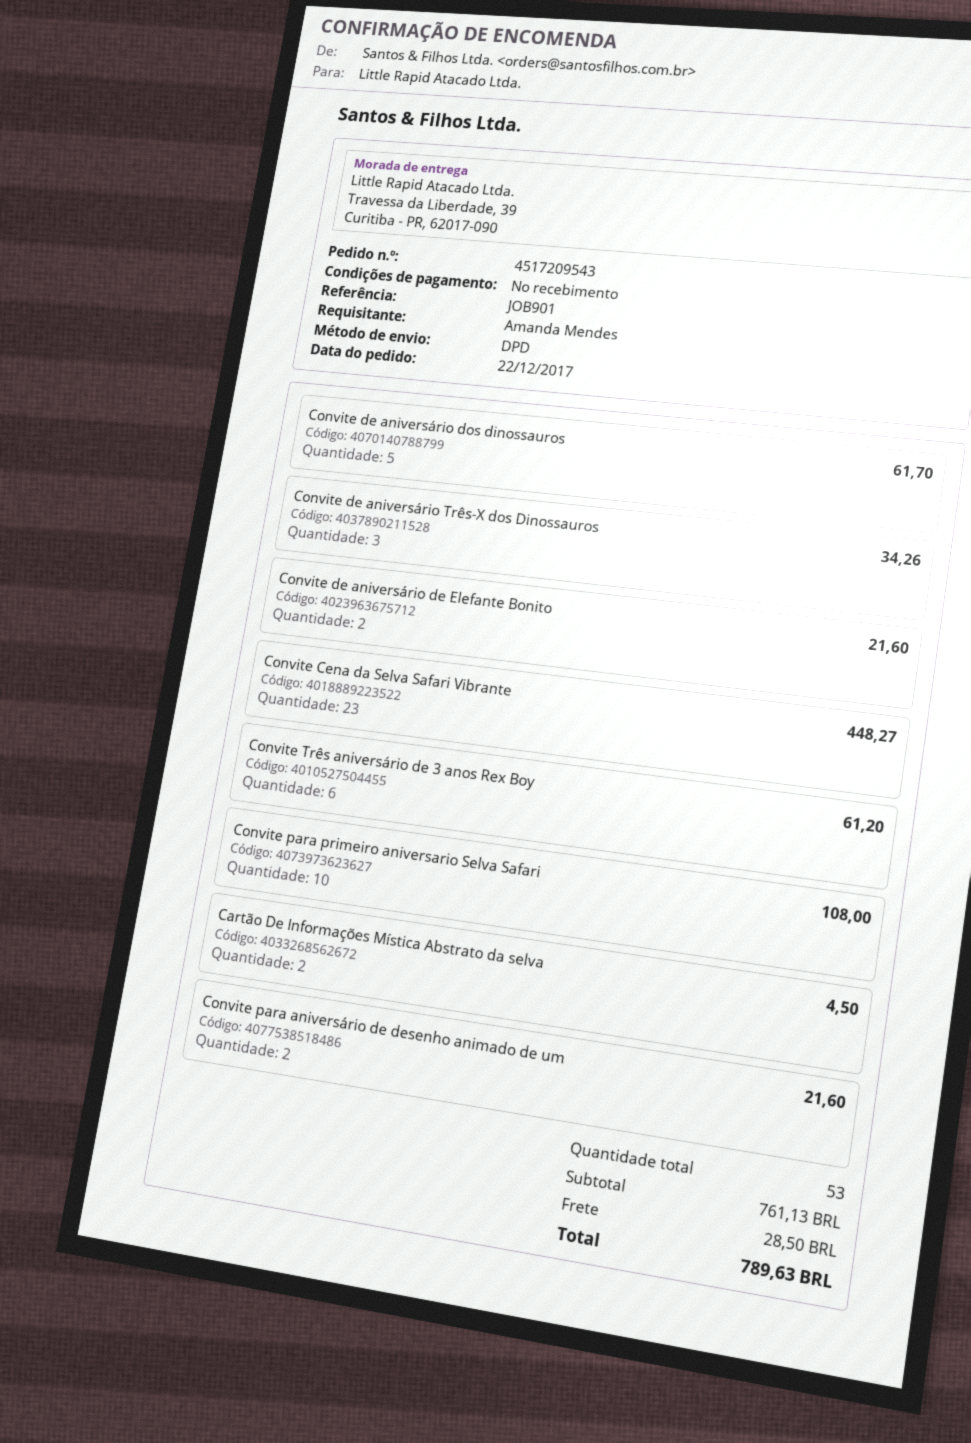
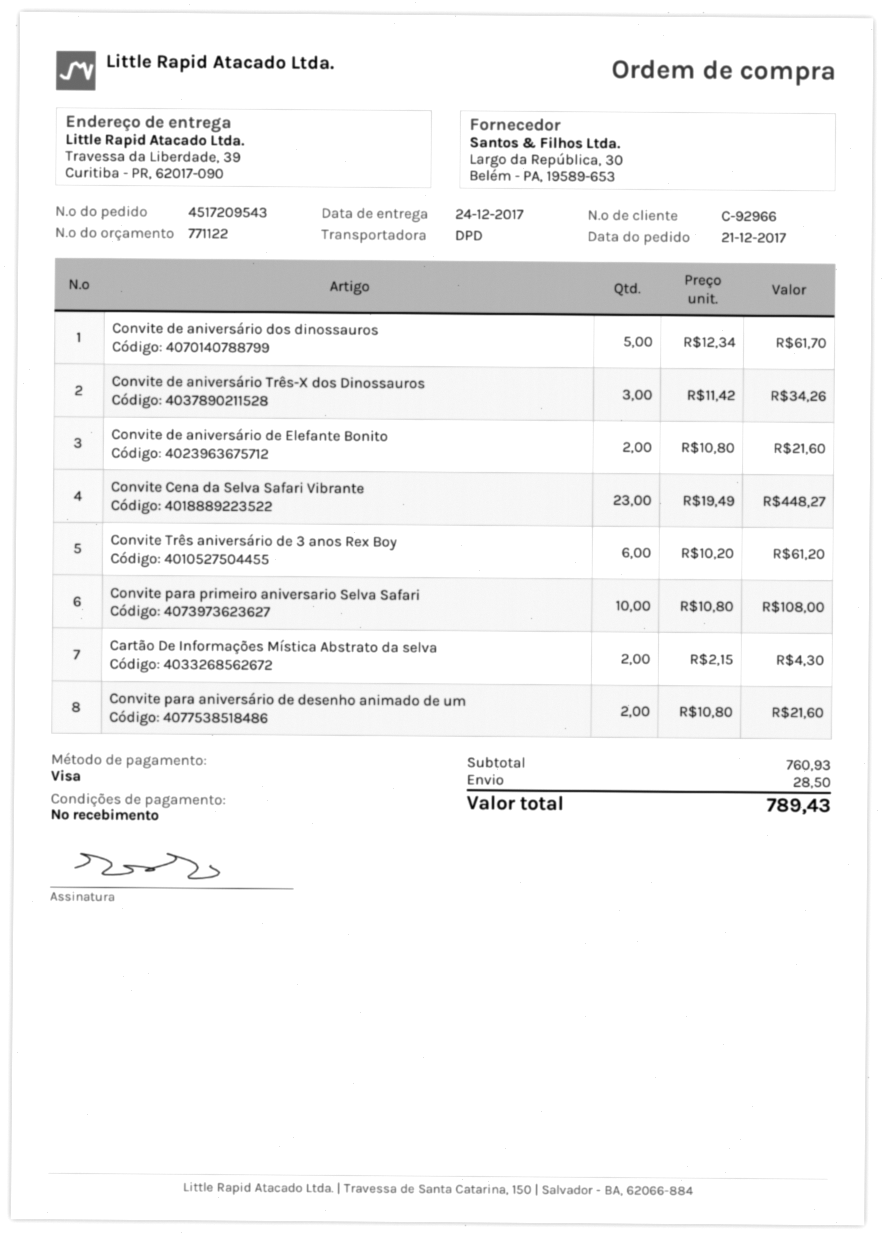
order date: 2017-12-22 -> 2017-12-21
Cartão De Informações Mística Abstrato da selva: 2 for 4.50 -> 2 for 4.30
subtotal: 761.13 -> 760.93
total: 789.63 -> 789.43

